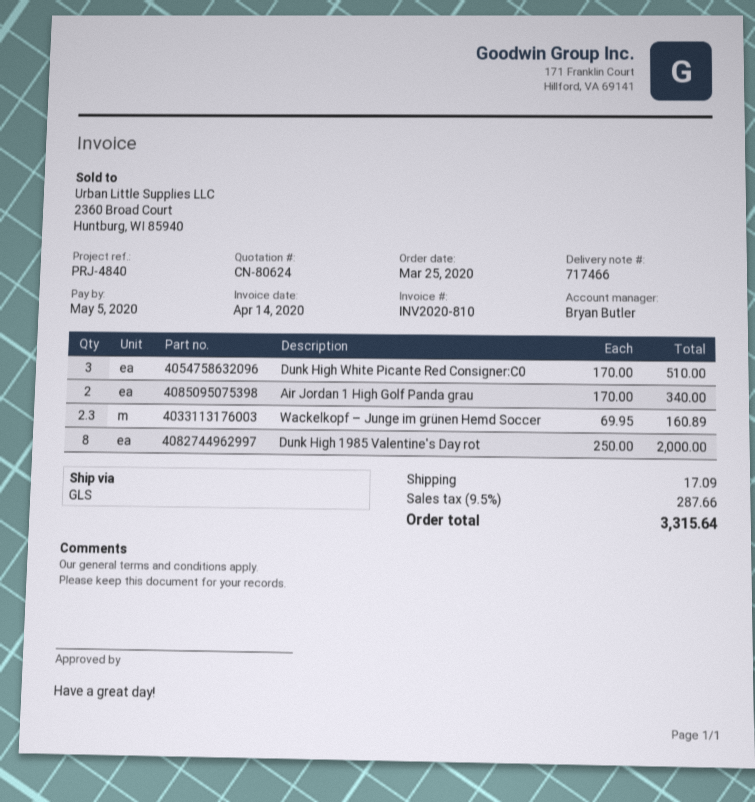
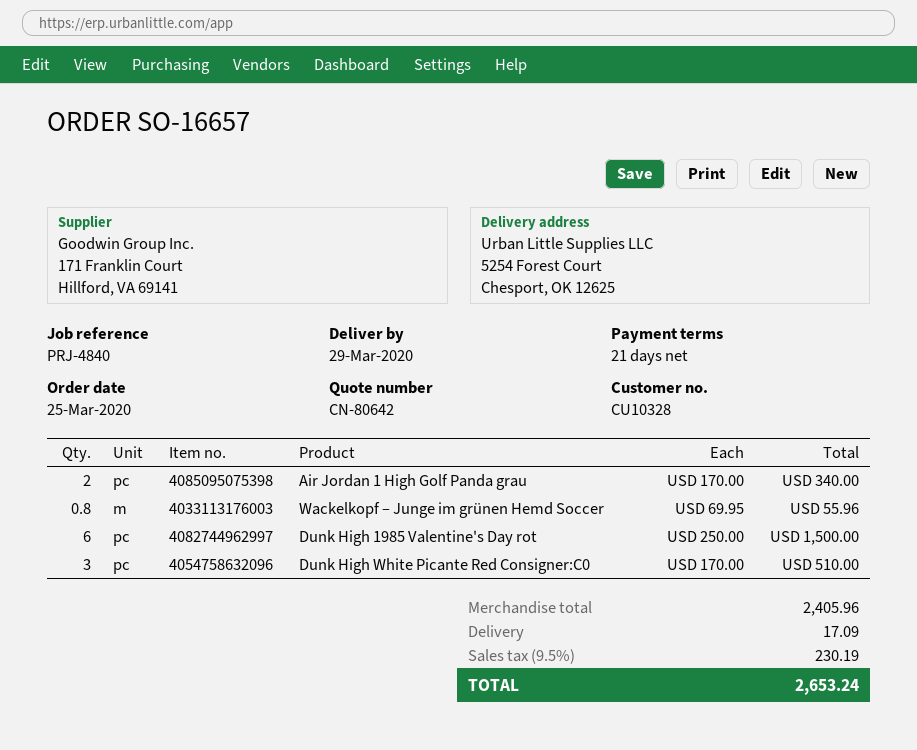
quote number: CN-80624 -> CN-80642
Wackelkopf – Junge im grünen Hemd Soccer: 2.3 x 69.95 = 160.89 -> 0.8 x 69.95 = 55.96
Dunk High 1985 Valentine's Day rot: 8 x 250.00 = 2000.00 -> 6 x 250.00 = 1500.00
tax: 9.5% = 287.66 -> 9.5% = 230.19
total: 3315.64 -> 2653.24

